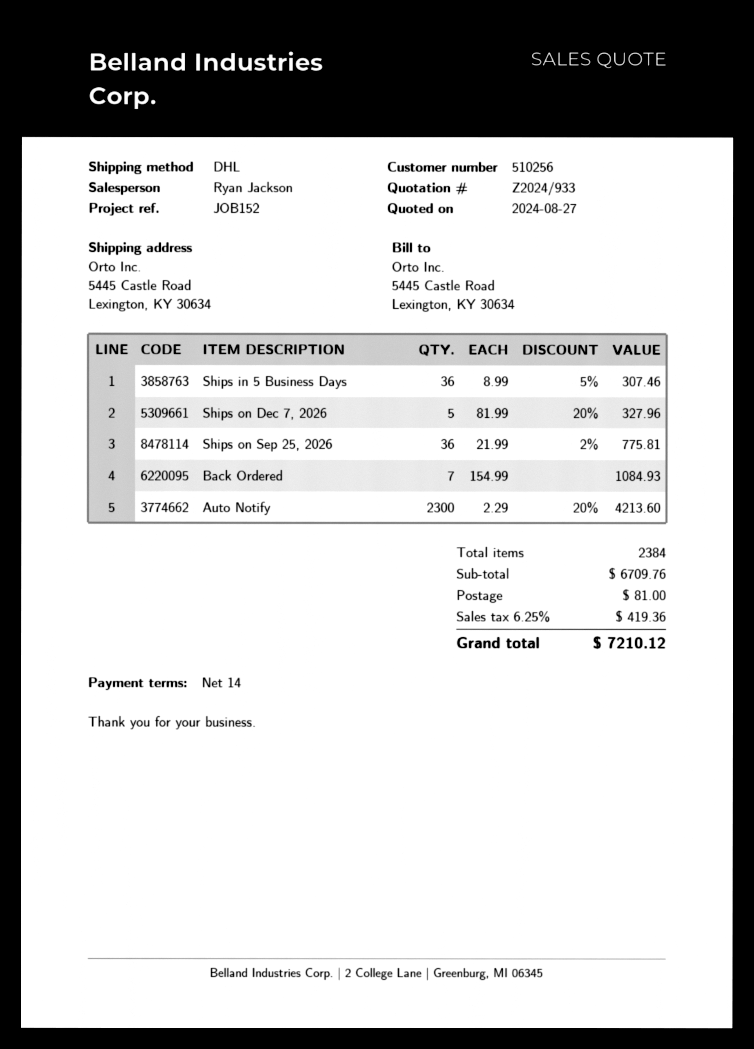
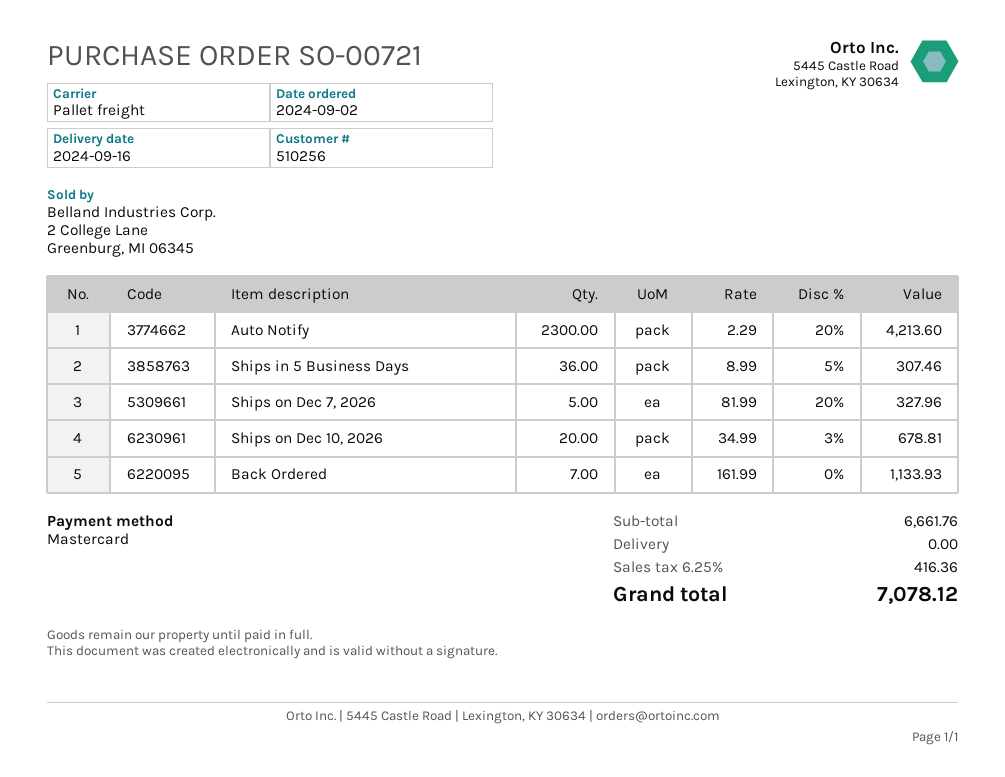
shipping method: DHL -> pallet freight
Ships on Sep 25, 2026: 36 x 21.99 - 2% = 775.81 -> none
Back Ordered: 7 x 154.99 = 1084.93 -> 7 x 161.99 = 1133.93
Ships on Dec 10, 2026: none -> 20 x 34.99 - 3% = 678.81
subtotal: 6709.76 -> 6661.76
shipping: 81.00 -> 0.00
tax: 6.25% = 419.36 -> 6.25% = 416.36
total: 7210.12 -> 7078.12

